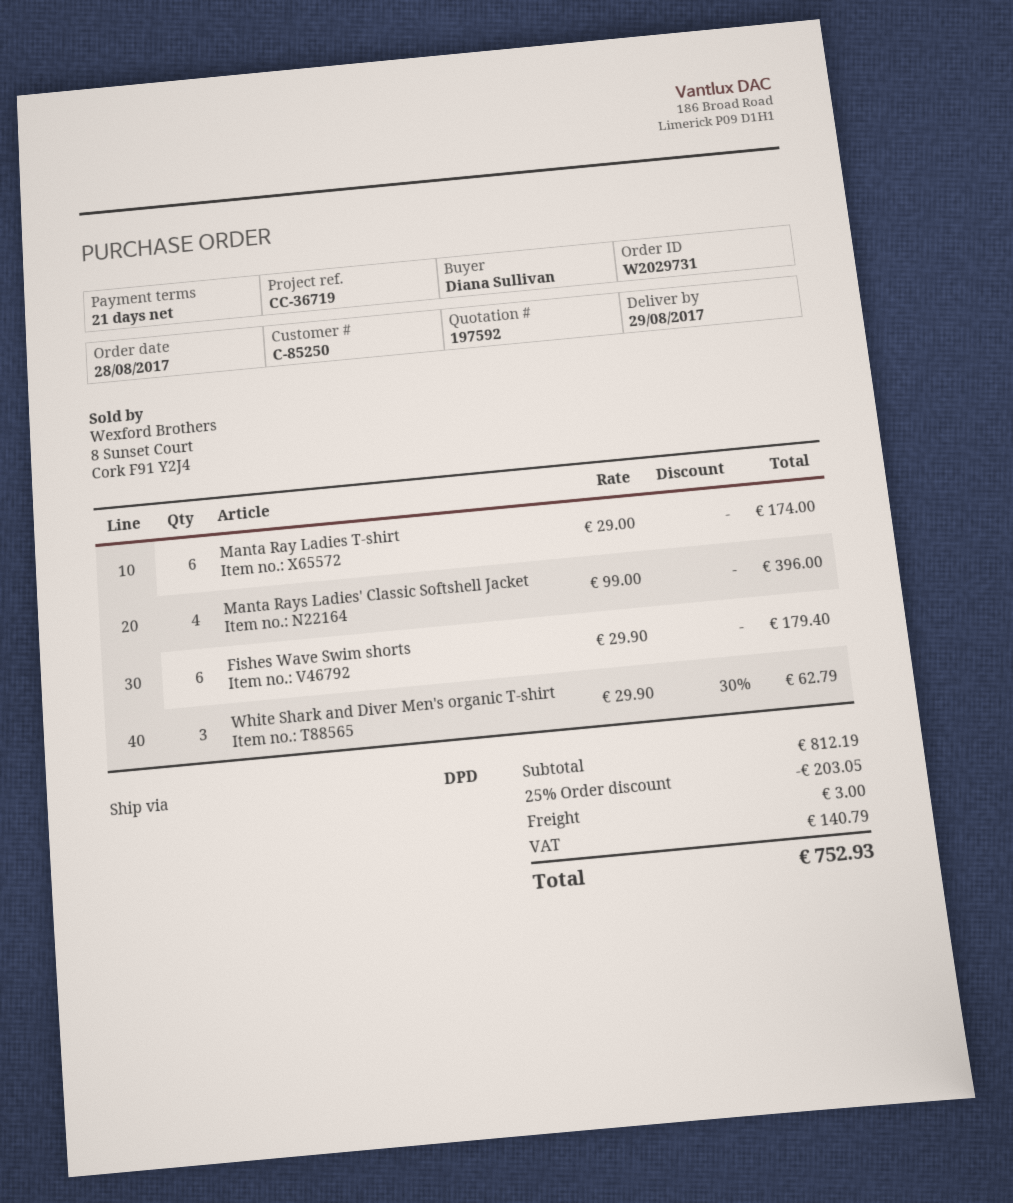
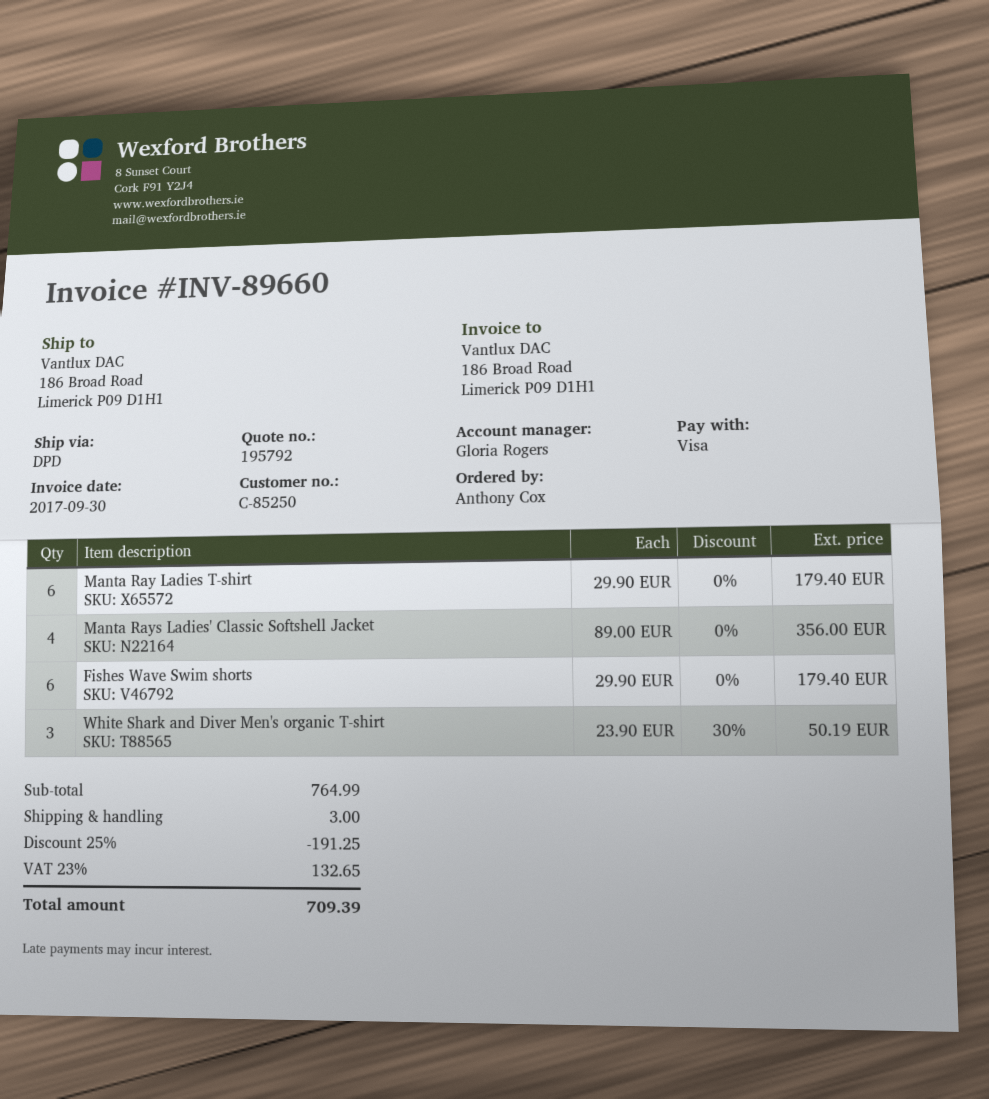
quote number: 197592 -> 195792
ordered by: Diana Sullivan -> Anthony Cox
Manta Ray Ladies T-shirt: 6 x 29.00 = 174.00 -> 6 x 29.90 = 179.40
Manta Rays Ladies' Classic Softshell Jacket: 4 x 99.00 = 396.00 -> 4 x 89.00 = 356.00
White Shark and Diver Men's organic T-shirt: 3 x 29.90 - 30% = 62.79 -> 3 x 23.90 - 30% = 50.19
subtotal: 812.19 -> 764.99
discount: 25% = 203.05 -> 25% = 191.25
tax: 140.79 -> 132.65
total: 752.93 -> 709.39

